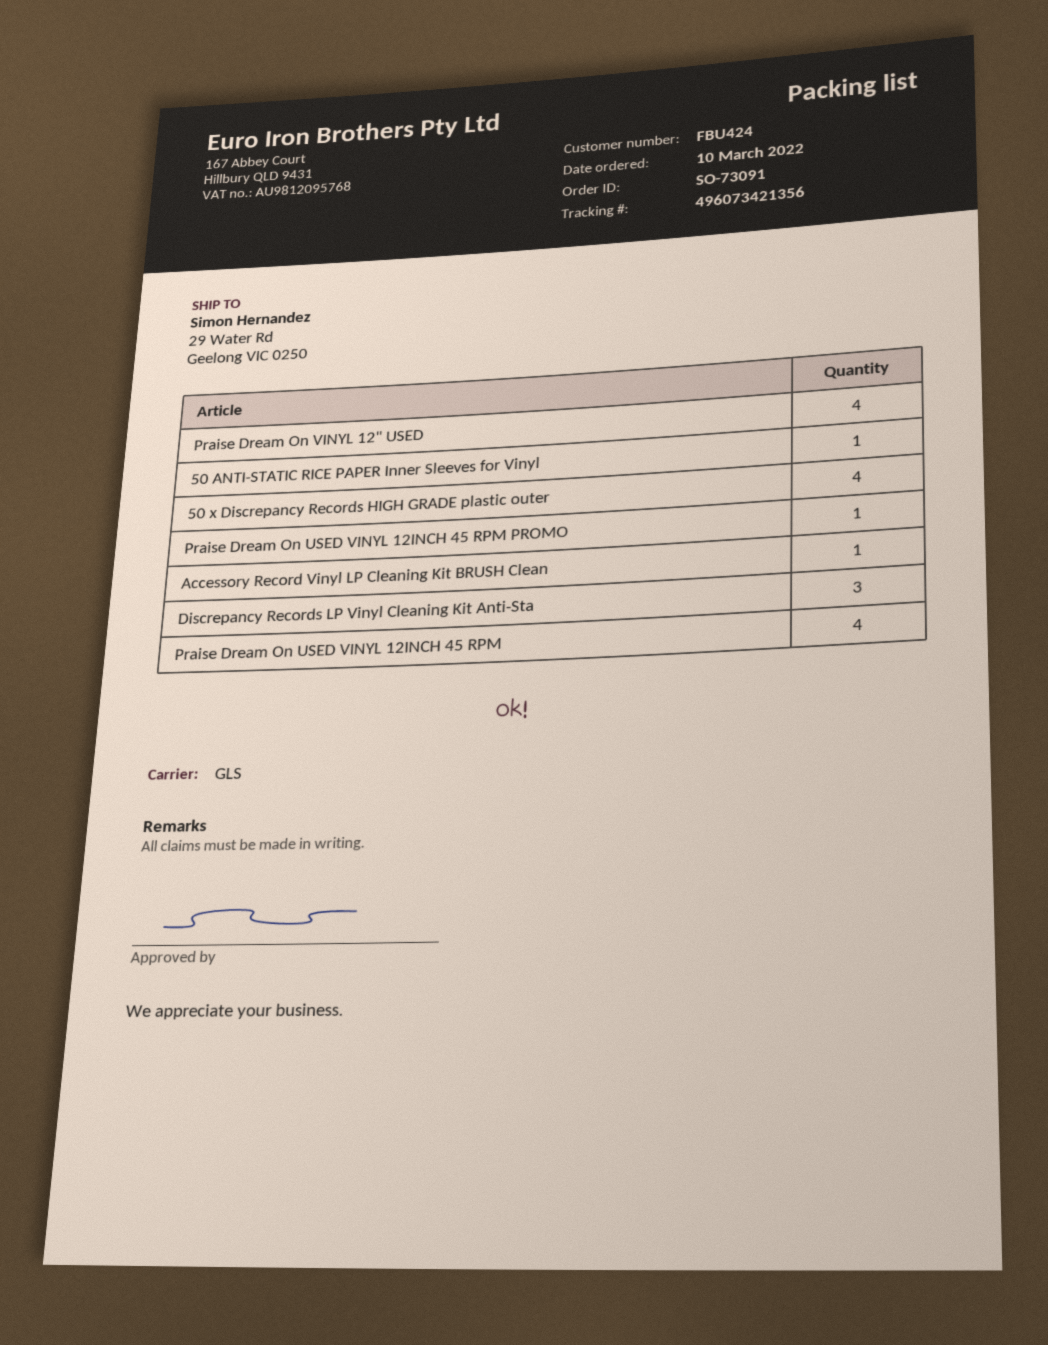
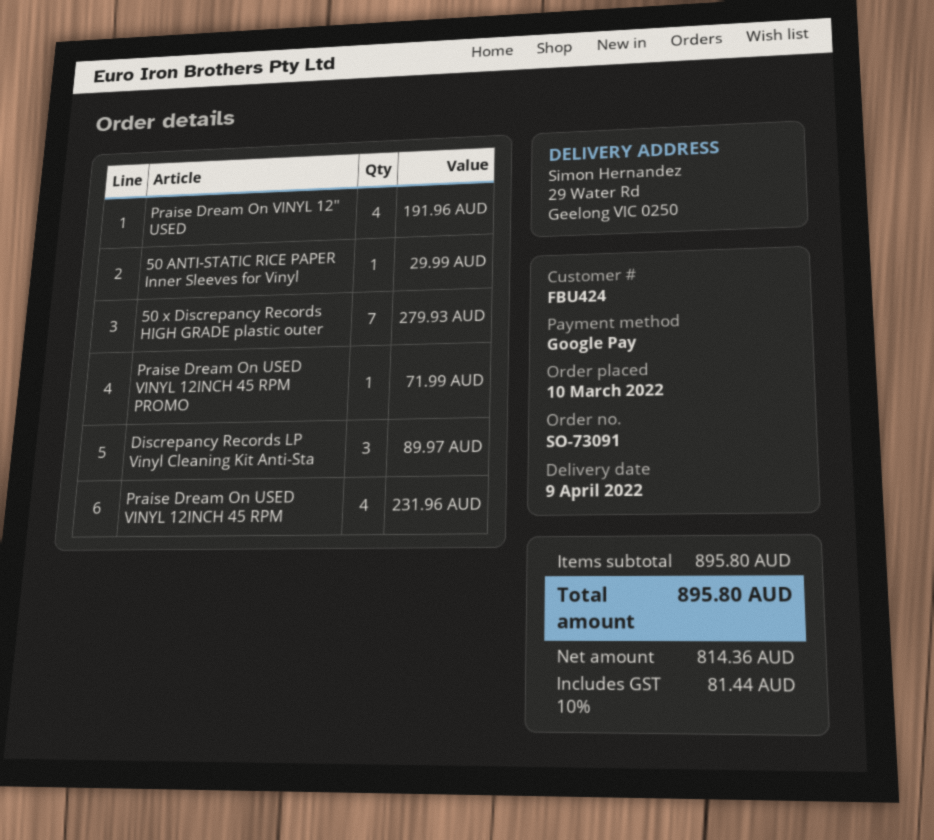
50 x Discrepancy Records HIGH GRADE plastic outer: 4 -> 7
Accessory Record Vinyl LP Cleaning Kit BRUSH Clean: 1 -> none

